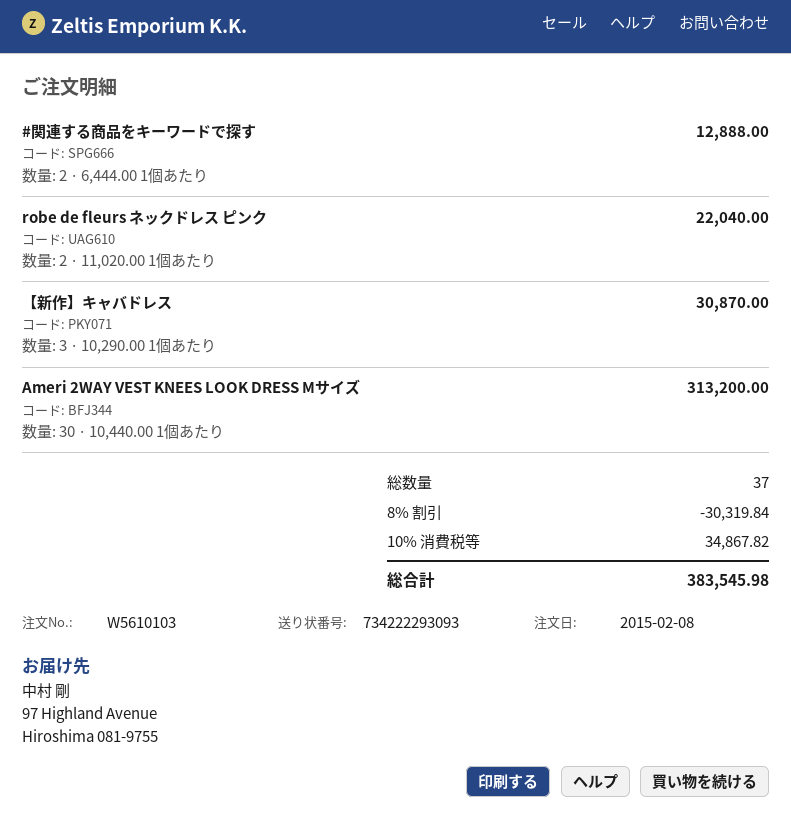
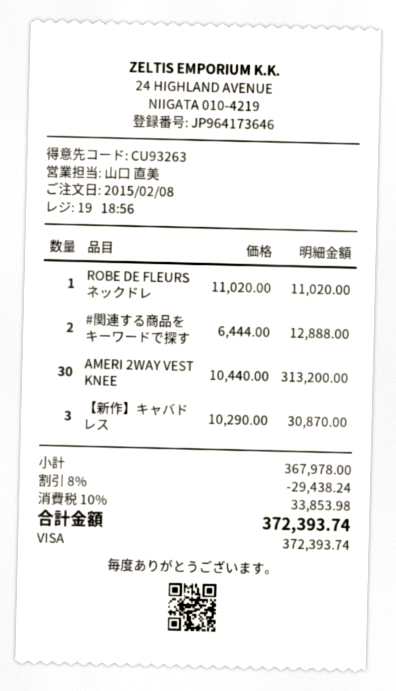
robe de fleurs ネックドレス ピンク: 2 x 11020.00 = 22040.00 -> 1 x 11020.00 = 11020.00
discount: 8% = 30319.84 -> 8% = 29438.24
tax: 10% = 34867.82 -> 10% = 33853.98
total: 383545.98 -> 372393.74

